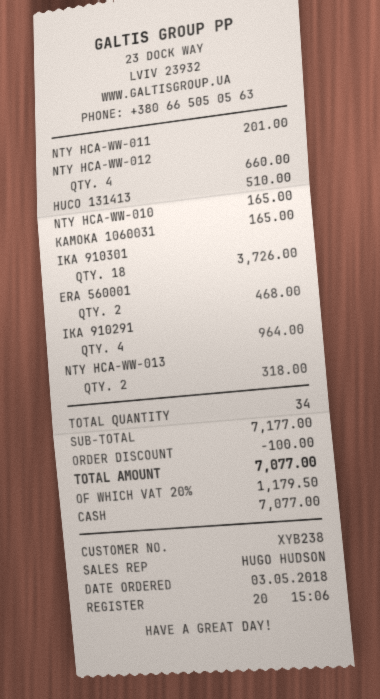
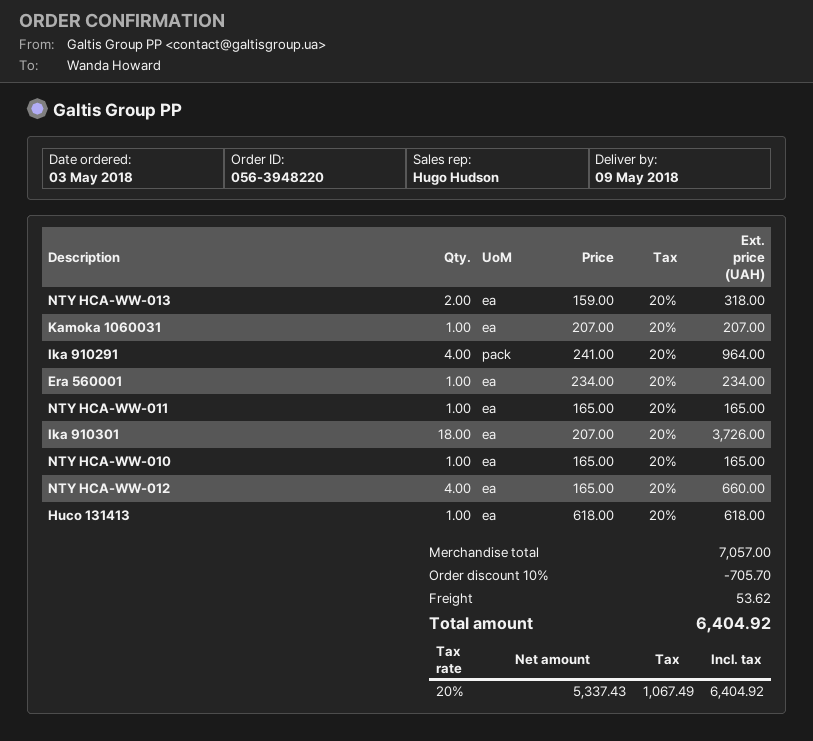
NTY HCA-WW-011: 1 for 201.00 -> 1 for 165.00
HUCO 131413: 1 for 510.00 -> 1 for 618.00
KAMOKA 1060031: 1 for 165.00 -> 1 for 207.00
ERA 560001: 2 for 468.00 -> 1 for 234.00
subtotal: 7177.00 -> 7057.00
discount: 100.00 -> 705.70
shipping: none -> 53.62
tax: 20% = 1179.50 -> 20% = 1067.49
total: 7077.00 -> 6404.92

